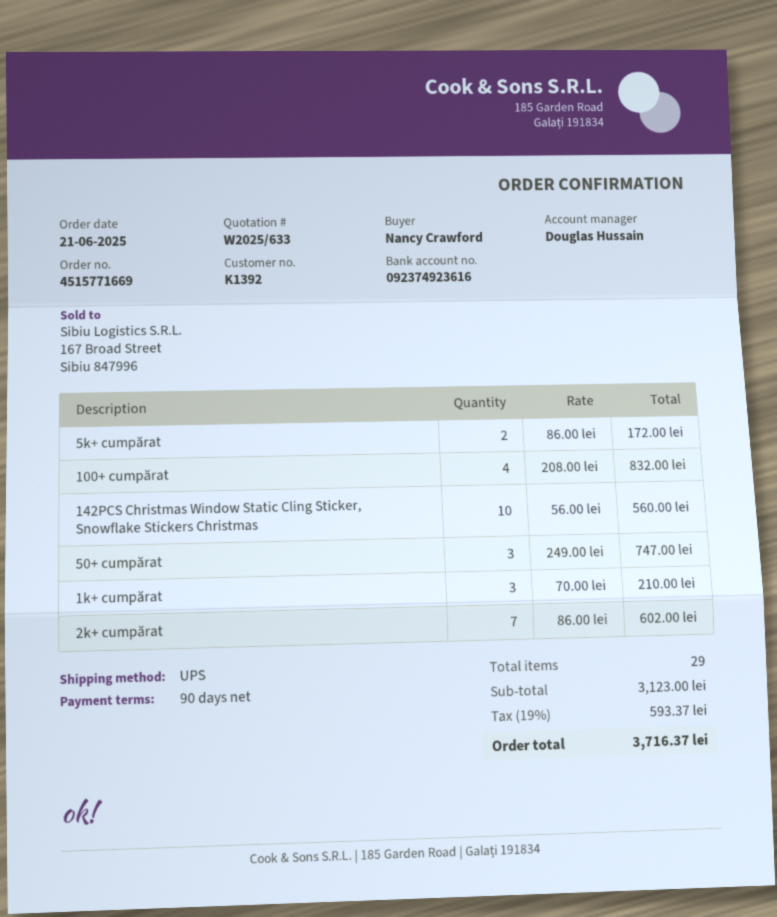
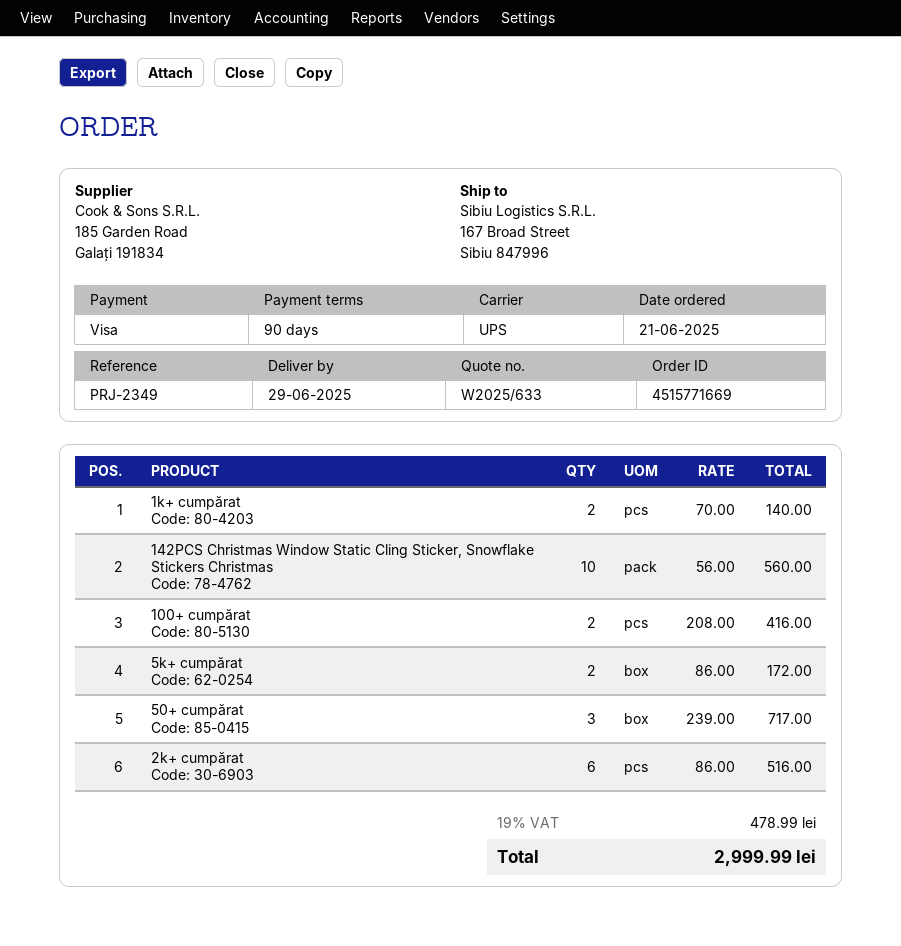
100+ cumpărat: 4 x 208.00 = 832.00 -> 2 x 208.00 = 416.00
50+ cumpărat: 3 x 249.00 = 747.00 -> 3 x 239.00 = 717.00
1k+ cumpărat: 3 x 70.00 = 210.00 -> 2 x 70.00 = 140.00
2k+ cumpărat: 7 x 86.00 = 602.00 -> 6 x 86.00 = 516.00
tax: 19% = 593.37 -> 19% = 478.99
total: 3716.37 -> 2999.99

